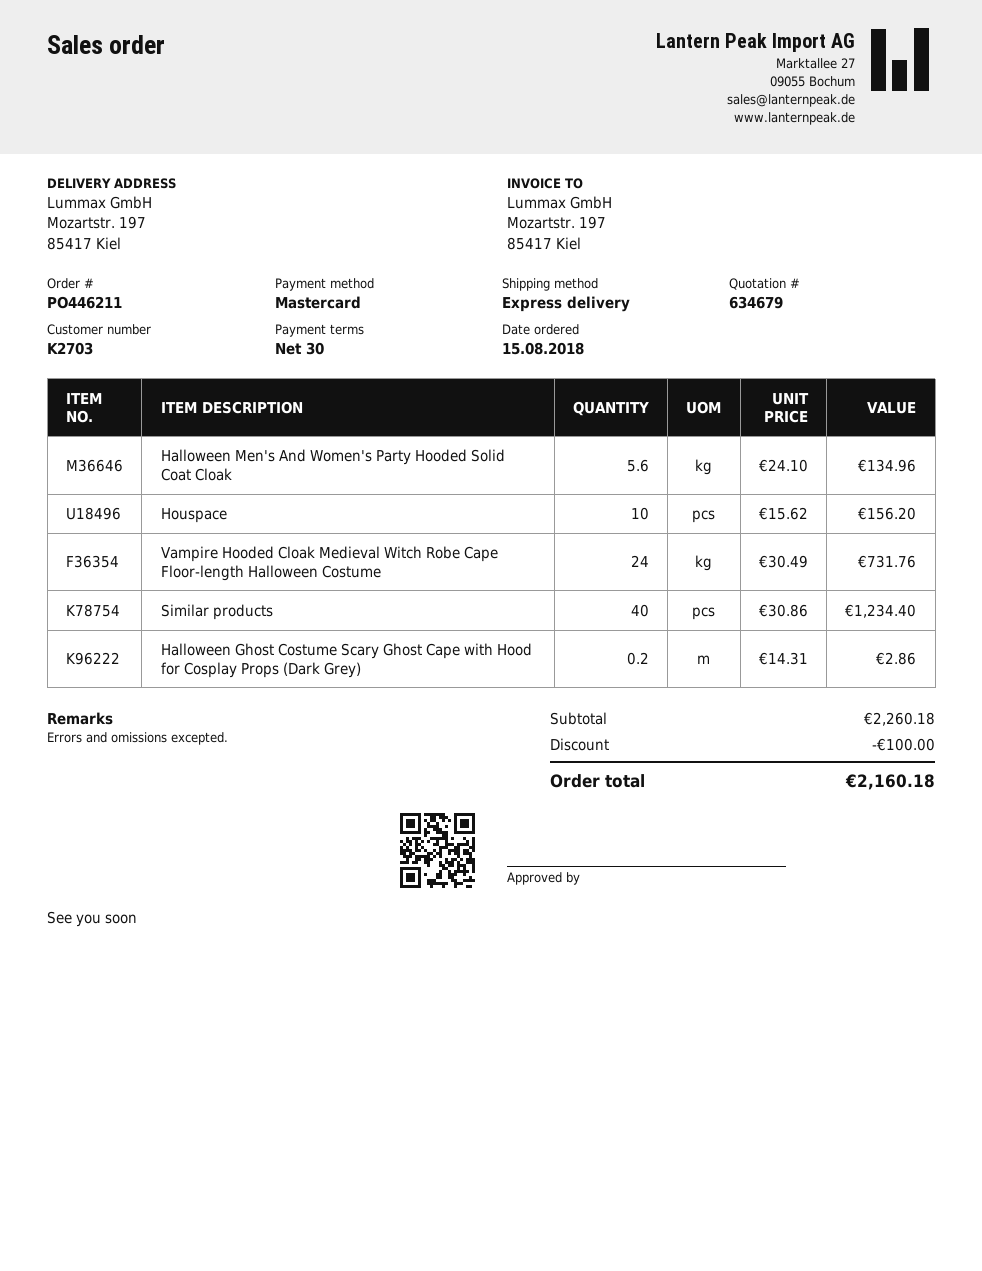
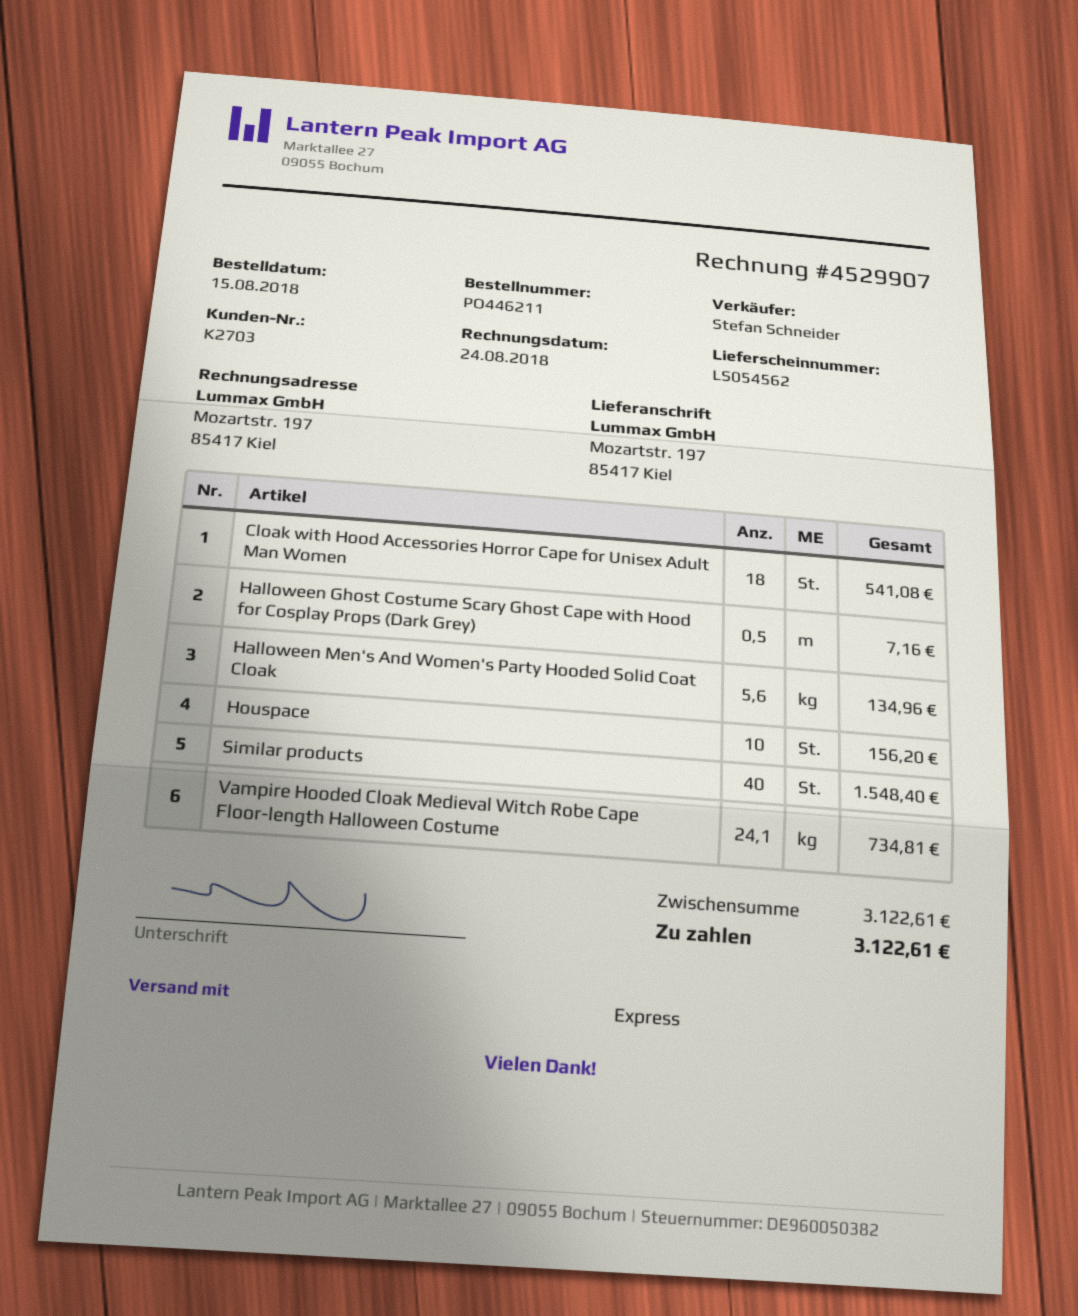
Vampire Hooded Cloak Medieval Witch Robe Cape Floor-length Halloween Costume: 24 for 731.76 -> 24.1 for 734.81
Similar products: 40 for 1234.40 -> 40 for 1548.40
Halloween Ghost Costume Scary Ghost Cape with Hood for Cosplay Props (Dark Grey): 0.2 for 2.86 -> 0.5 for 7.16
Cloak with Hood Accessories Horror Cape for Unisex Adult Man Women: none -> 18 for 541.08
subtotal: 2260.18 -> 3122.61
discount: 100.00 -> none
total: 2160.18 -> 3122.61

